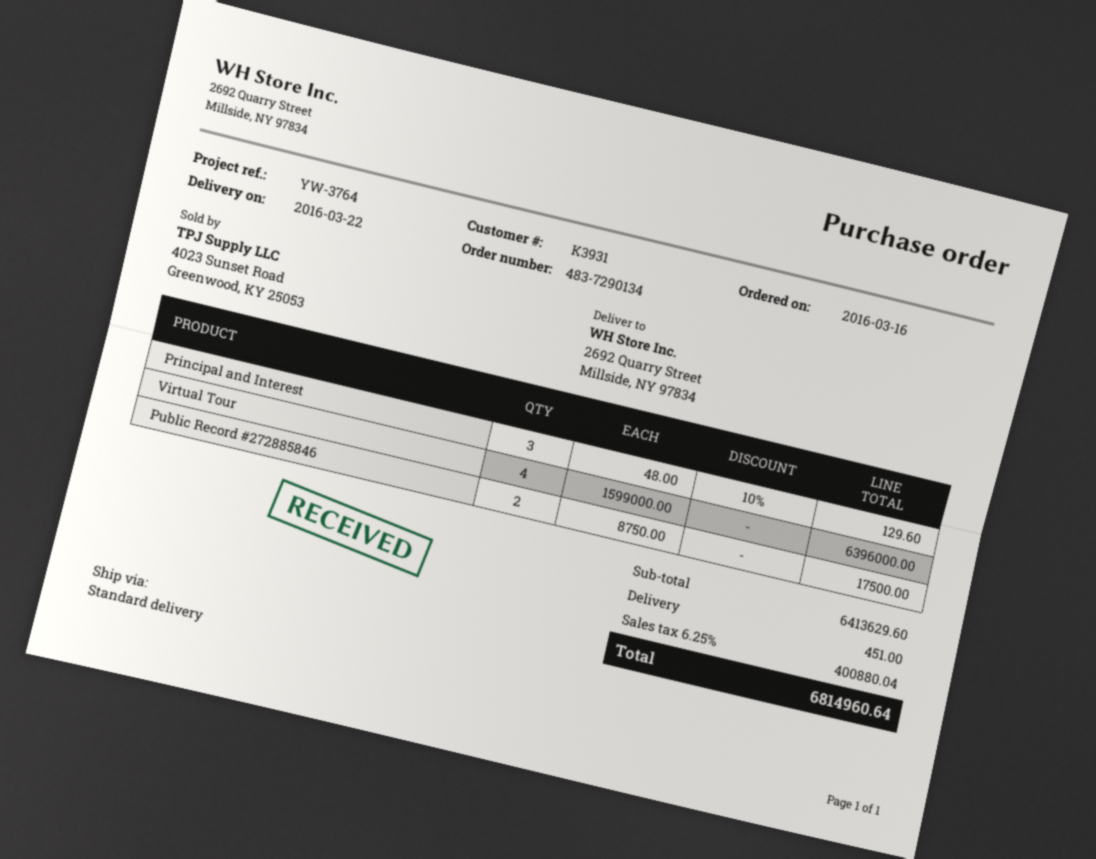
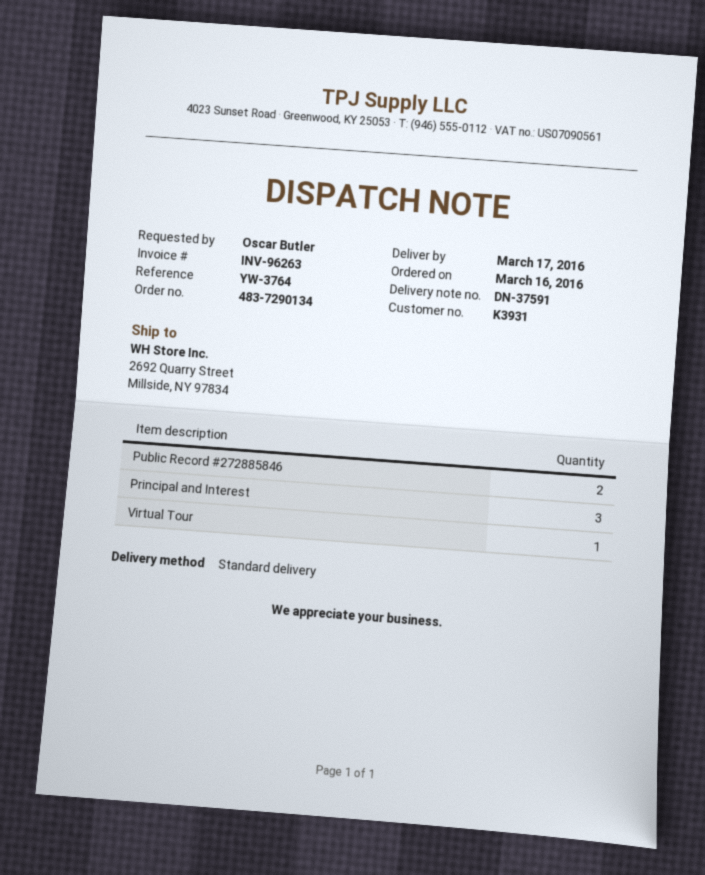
delivery date: 2016-03-22 -> 2016-03-17
Virtual Tour: 4 -> 1

